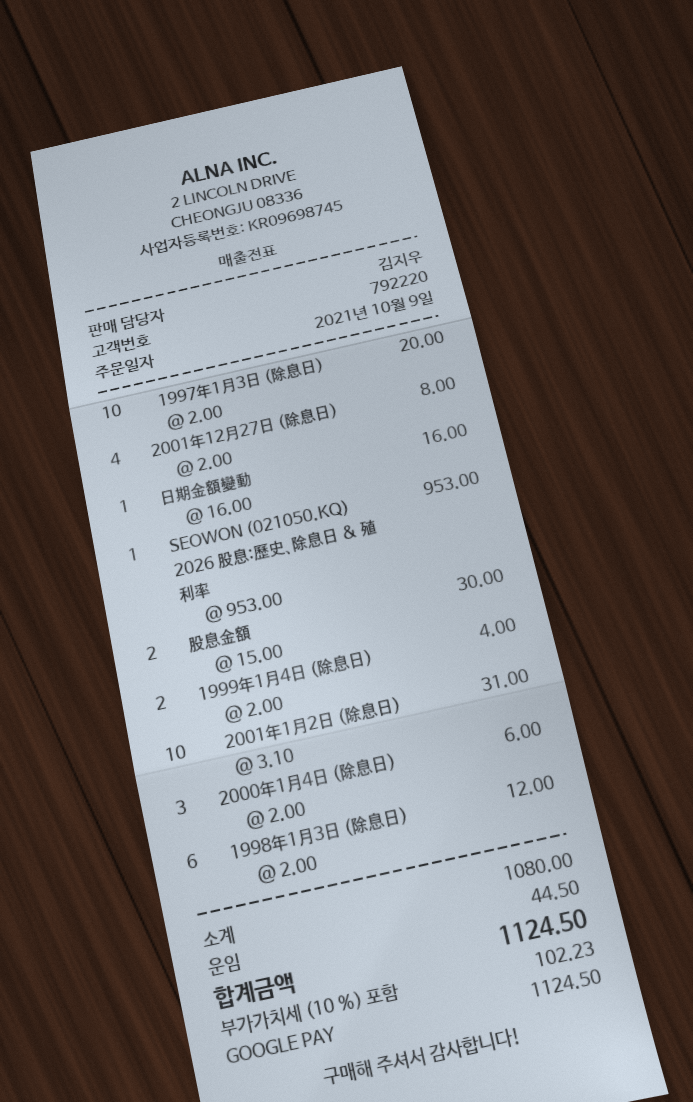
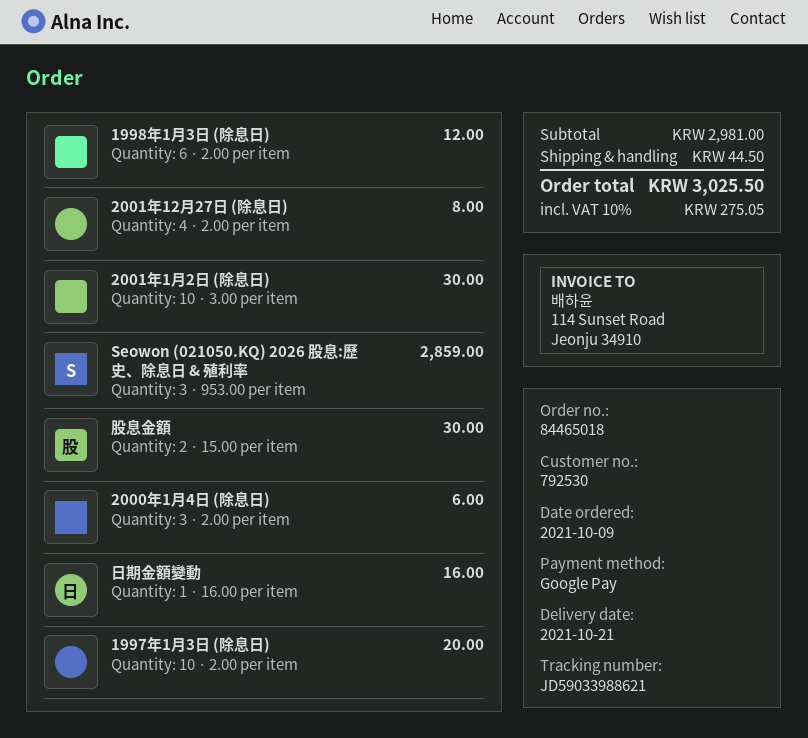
customer number: 792220 -> 792530
SEOWON (021050.KQ) 2026 股息:歷史、除息日 & 殖利率: 1 x 953.00 = 953.00 -> 3 x 953.00 = 2859.00
1999年1月4日 (除息日): 2 x 2.00 = 4.00 -> none
2001年1月2日 (除息日): 10 x 3.10 = 31.00 -> 10 x 3.00 = 30.00
subtotal: 1080.00 -> 2981.00
tax: 10% = 102.23 -> 10% = 275.05
total: 1124.50 -> 3025.50

